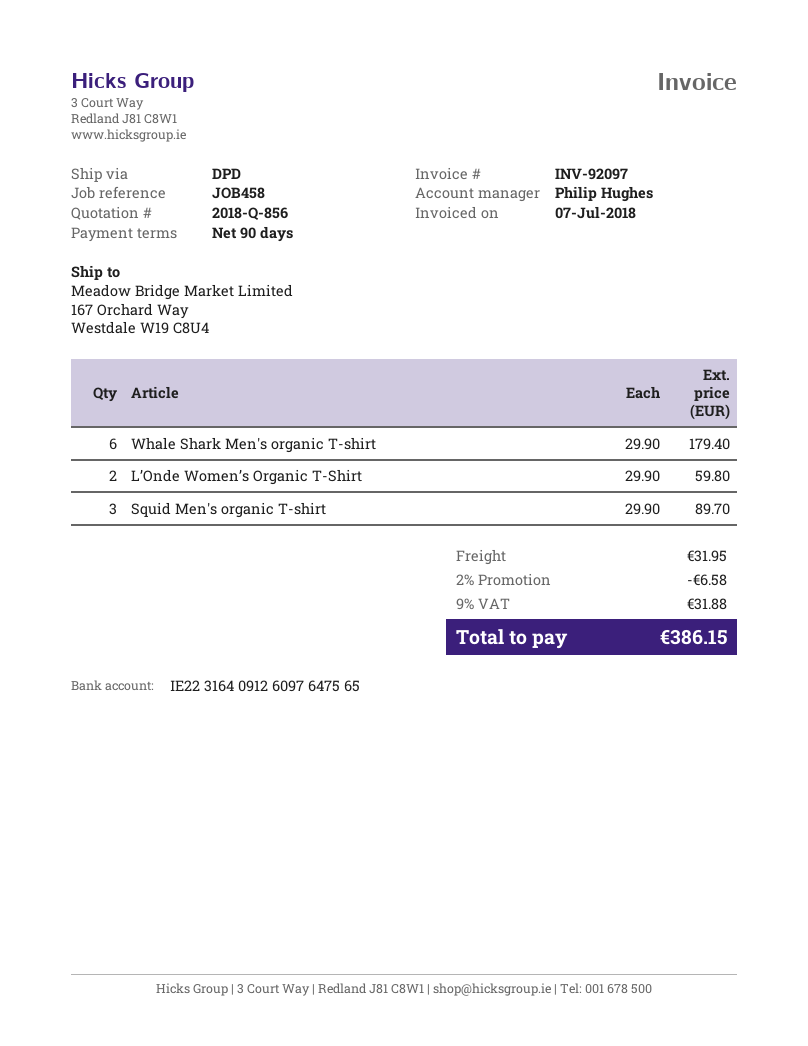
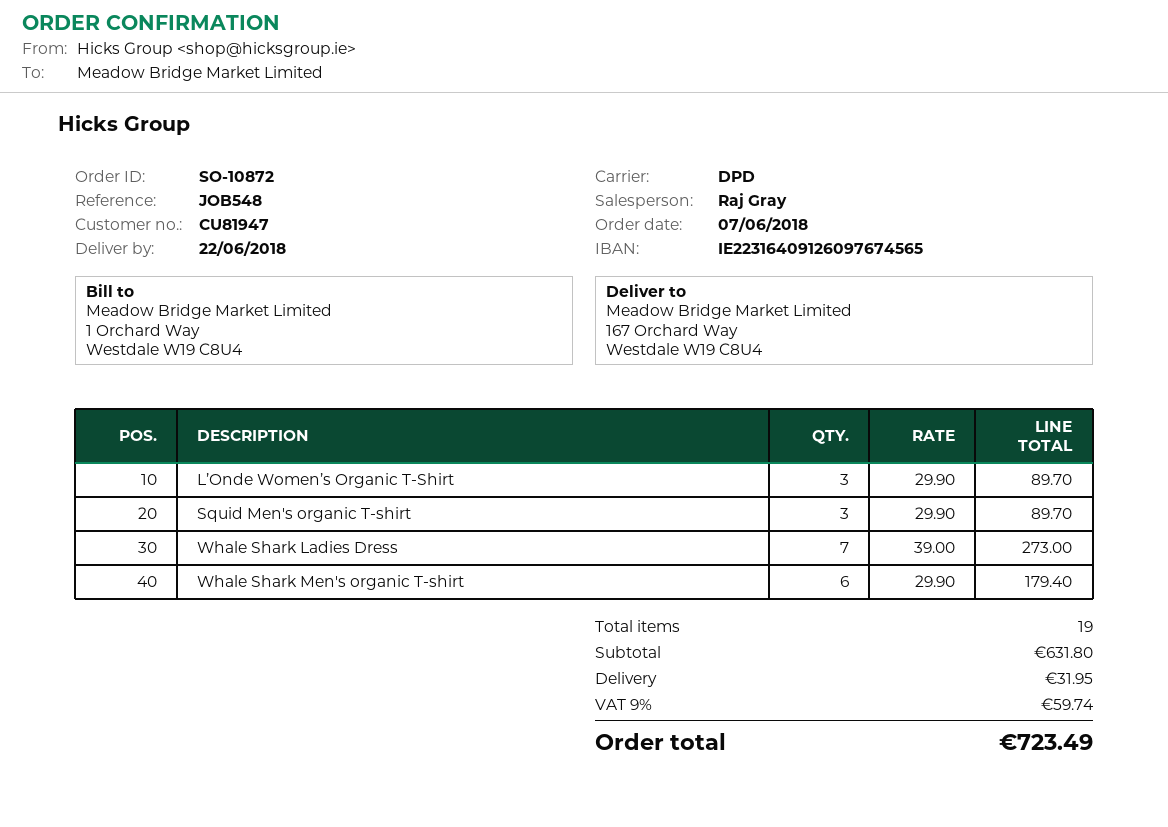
reference: JOB458 -> JOB548
sales rep: Philip Hughes -> Raj Gray
bank account: IE22316409126097647565 -> IE22316409126097674565
L’Onde Women’s Organic T-Shirt: 2 x 29.90 = 59.80 -> 3 x 29.90 = 89.70
Whale Shark Ladies Dress: none -> 7 x 39.00 = 273.00
discount: 2% = 6.58 -> none
tax: 9% = 31.88 -> 9% = 59.74
total: 386.15 -> 723.49

